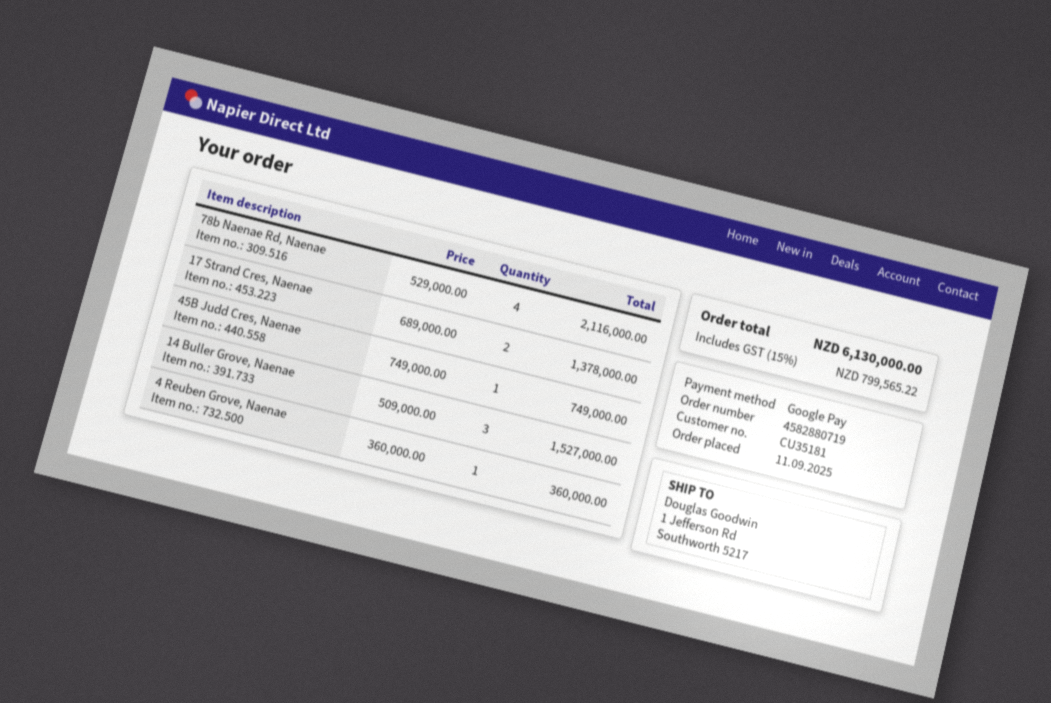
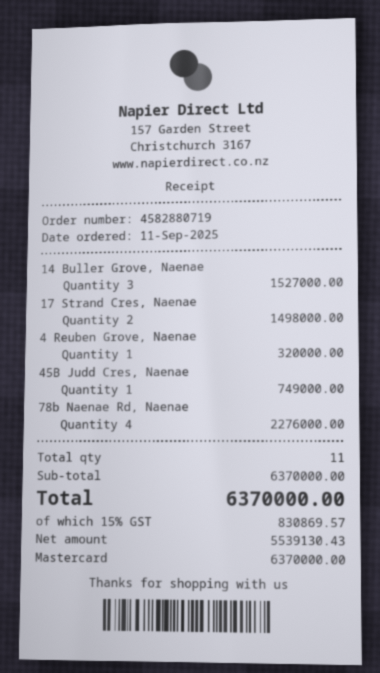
payment method: Google Pay -> Mastercard
78b Naenae Rd, Naenae: 4 for 2116000.00 -> 4 for 2276000.00
17 Strand Cres, Naenae: 2 for 1378000.00 -> 2 for 1498000.00
4 Reuben Grove, Naenae: 1 for 360000.00 -> 1 for 320000.00
tax: 15% = 799565.22 -> 15% = 830869.57
total: 6130000.00 -> 6370000.00

